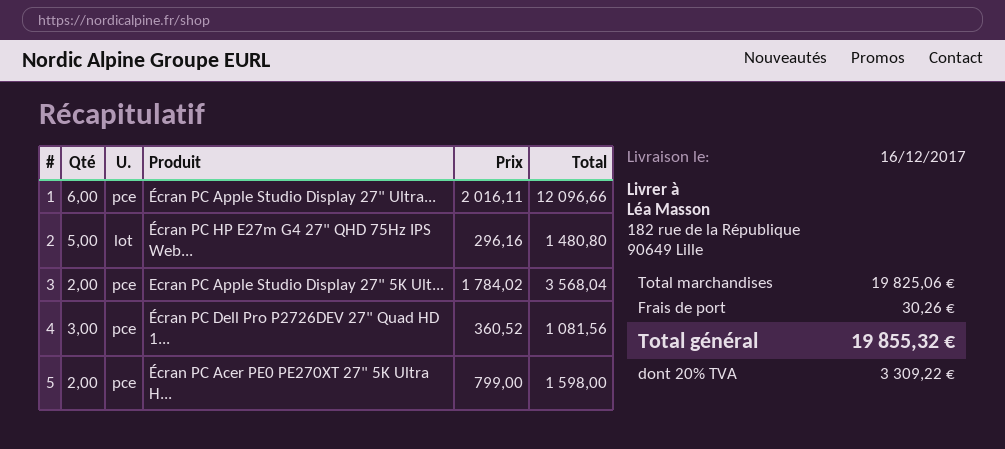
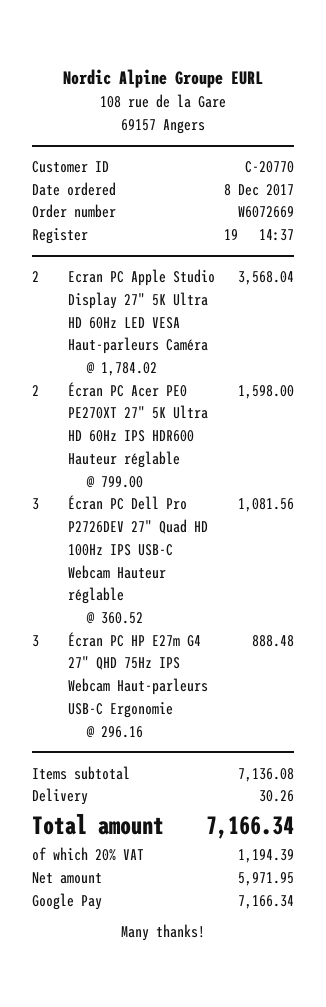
Écran PC Apple Studio Display 27" Ultra...: 6 x 2016.11 = 12096.66 -> none
Écran PC HP E27m G4 27" QHD 75Hz IPS Web...: 5 x 296.16 = 1480.80 -> 3 x 296.16 = 888.48
subtotal: 19825.06 -> 7136.08
tax: 20% = 3309.22 -> 20% = 1194.39
total: 19855.32 -> 7166.34

